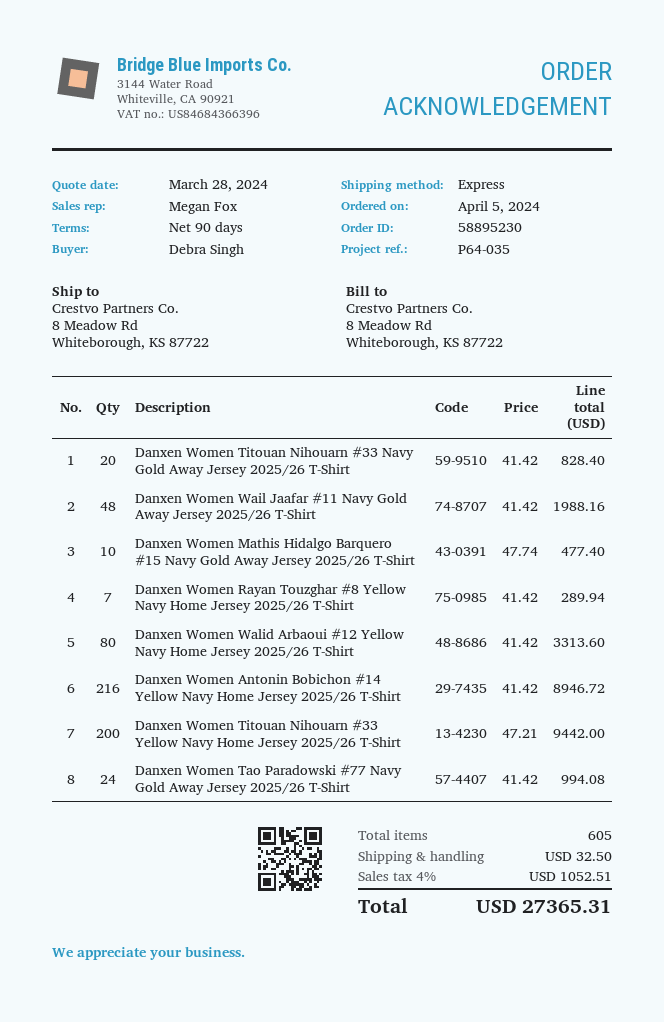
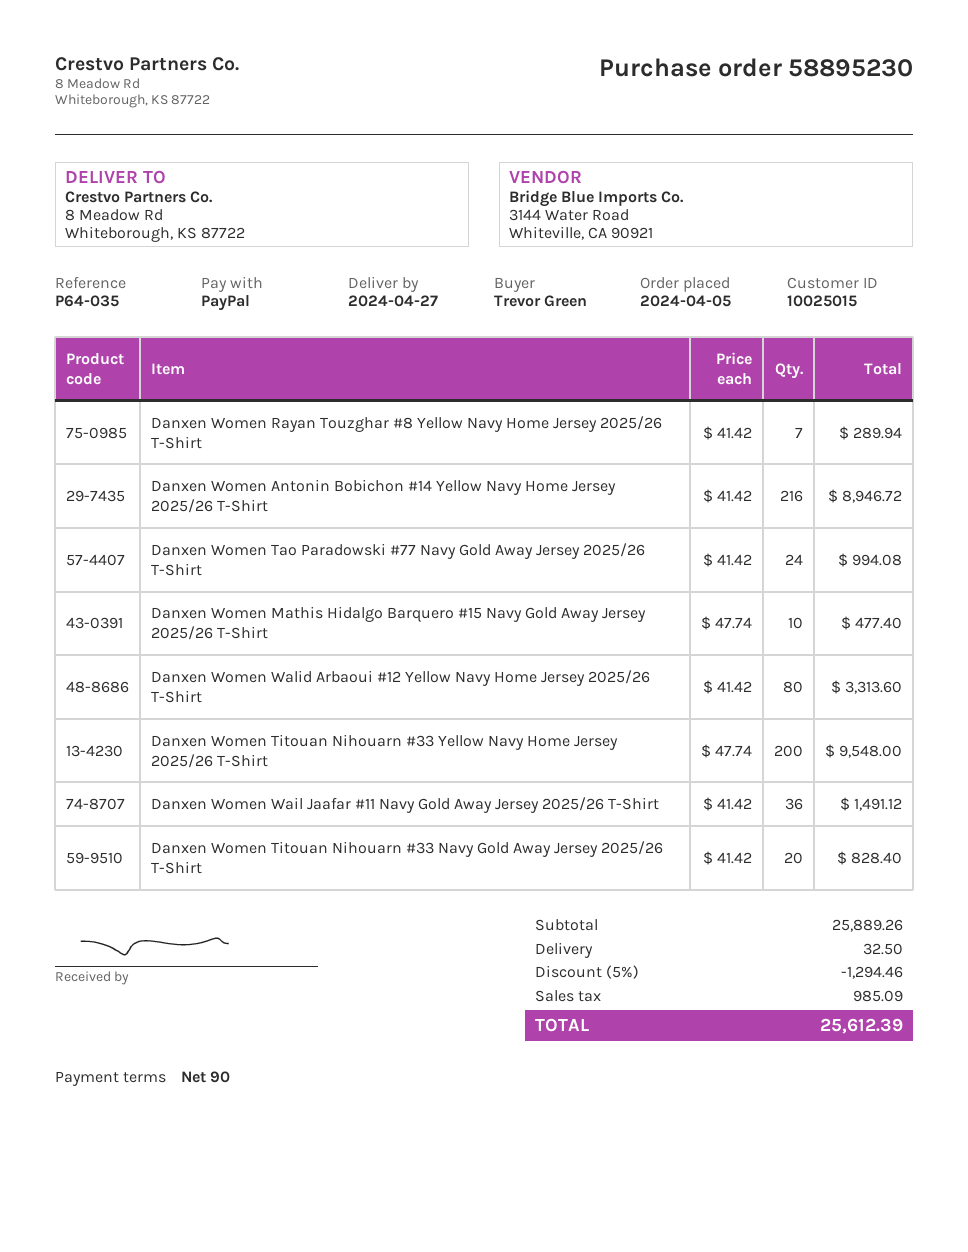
ordered by: Debra Singh -> Trevor Green
Danxen Women Wail Jaafar #11 Navy Gold Away Jersey 2025/26 T-Shirt: 48 x 41.42 = 1988.16 -> 36 x 41.42 = 1491.12
Danxen Women Titouan Nihouarn #33 Yellow Navy Home Jersey 2025/26 T-Shirt: 200 x 47.21 = 9442.00 -> 200 x 47.74 = 9548.00
discount: none -> 5% = 1294.46
tax: 1052.51 -> 985.09
total: 27365.31 -> 25612.39

